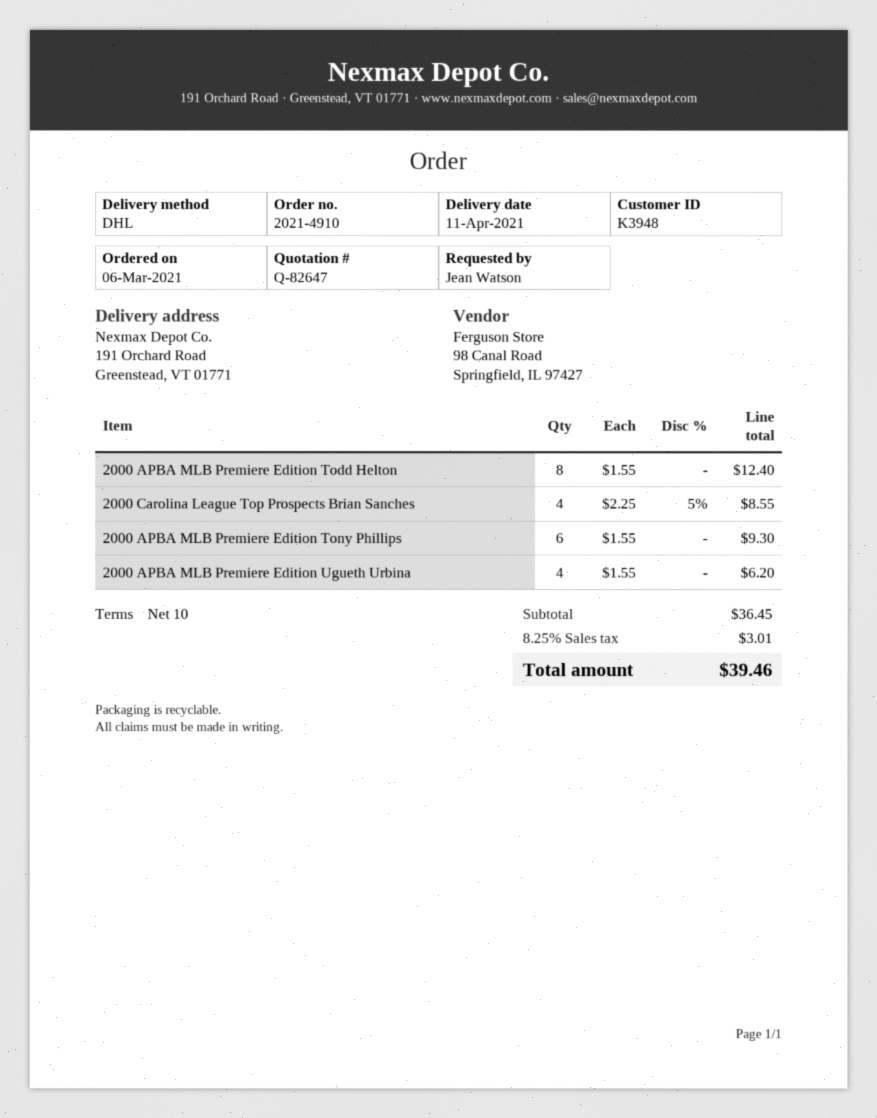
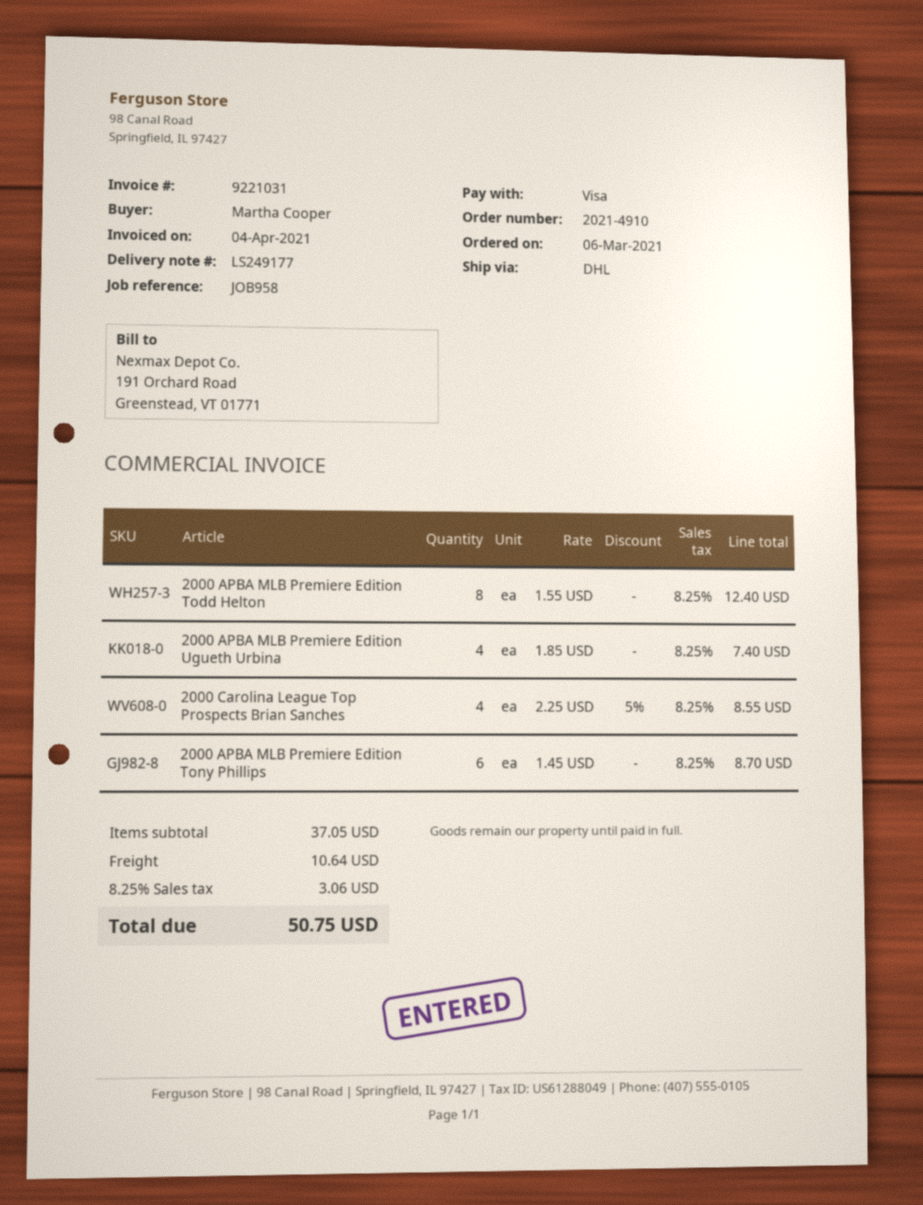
ordered by: Jean Watson -> Martha Cooper
2000 APBA MLB Premiere Edition Tony Phillips: 6 x 1.55 = 9.30 -> 6 x 1.45 = 8.70
2000 APBA MLB Premiere Edition Ugueth Urbina: 4 x 1.55 = 6.20 -> 4 x 1.85 = 7.40
subtotal: 36.45 -> 37.05
shipping: none -> 10.64
tax: 8.25% = 3.01 -> 8.25% = 3.06
total: 39.46 -> 50.75

